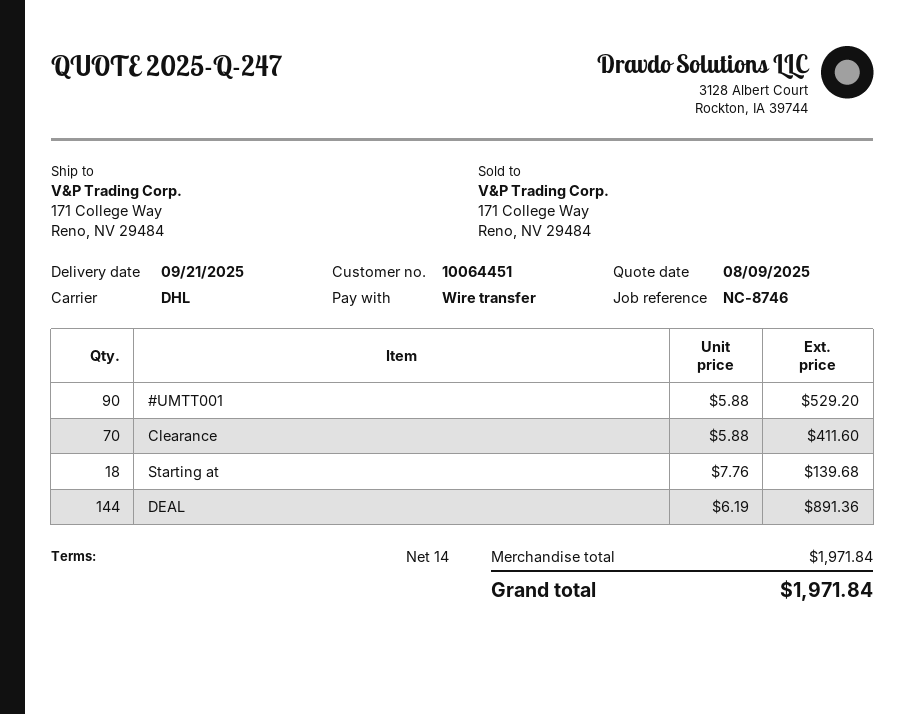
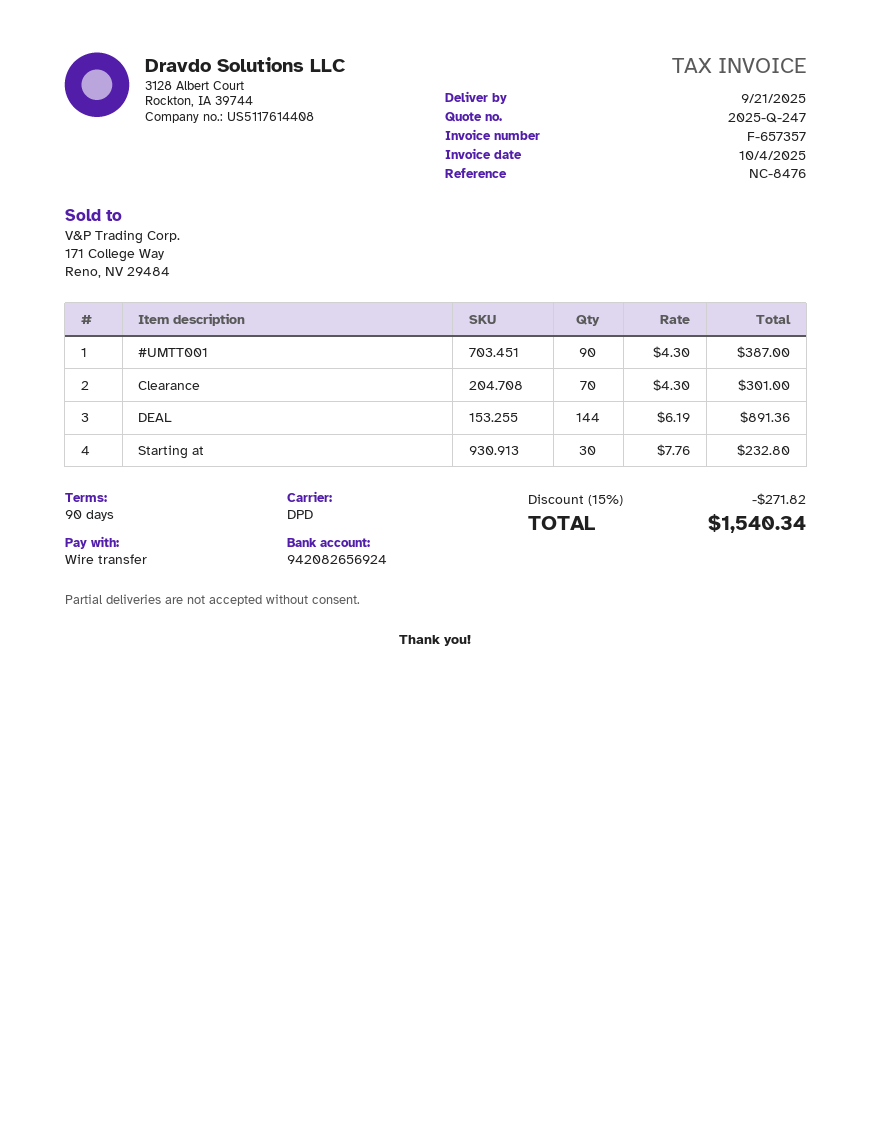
payment terms: 14 days -> 90 days
reference: NC-8746 -> NC-8476
shipping method: DHL -> DPD
#UMTT001: 90 x 5.88 = 529.20 -> 90 x 4.30 = 387.00
Clearance: 70 x 5.88 = 411.60 -> 70 x 4.30 = 301.00
Starting at: 18 x 7.76 = 139.68 -> 30 x 7.76 = 232.80
discount: none -> 15% = 271.82
total: 1971.84 -> 1540.34

